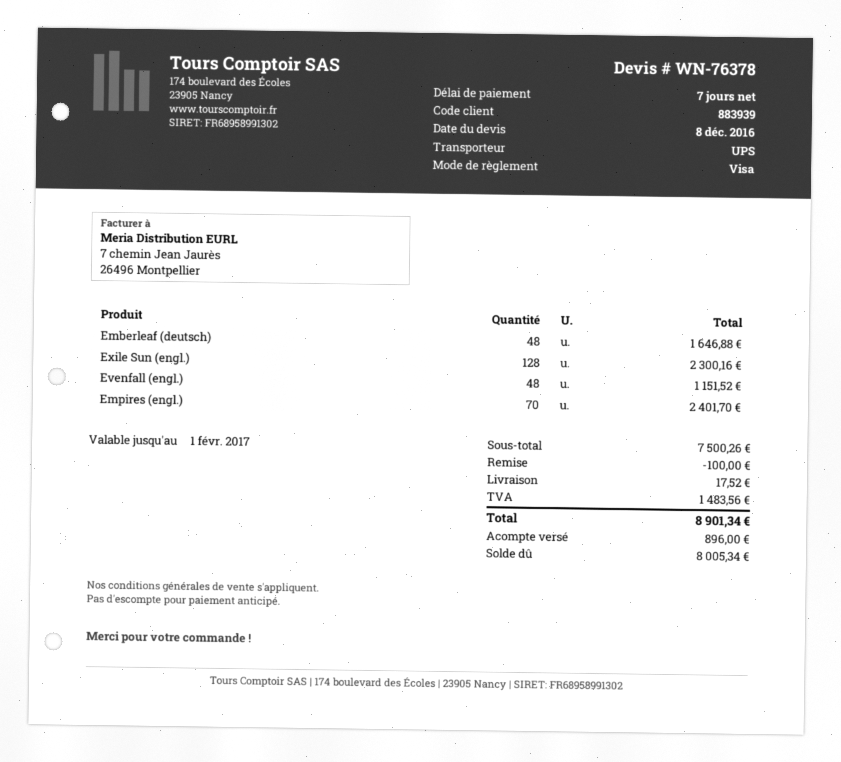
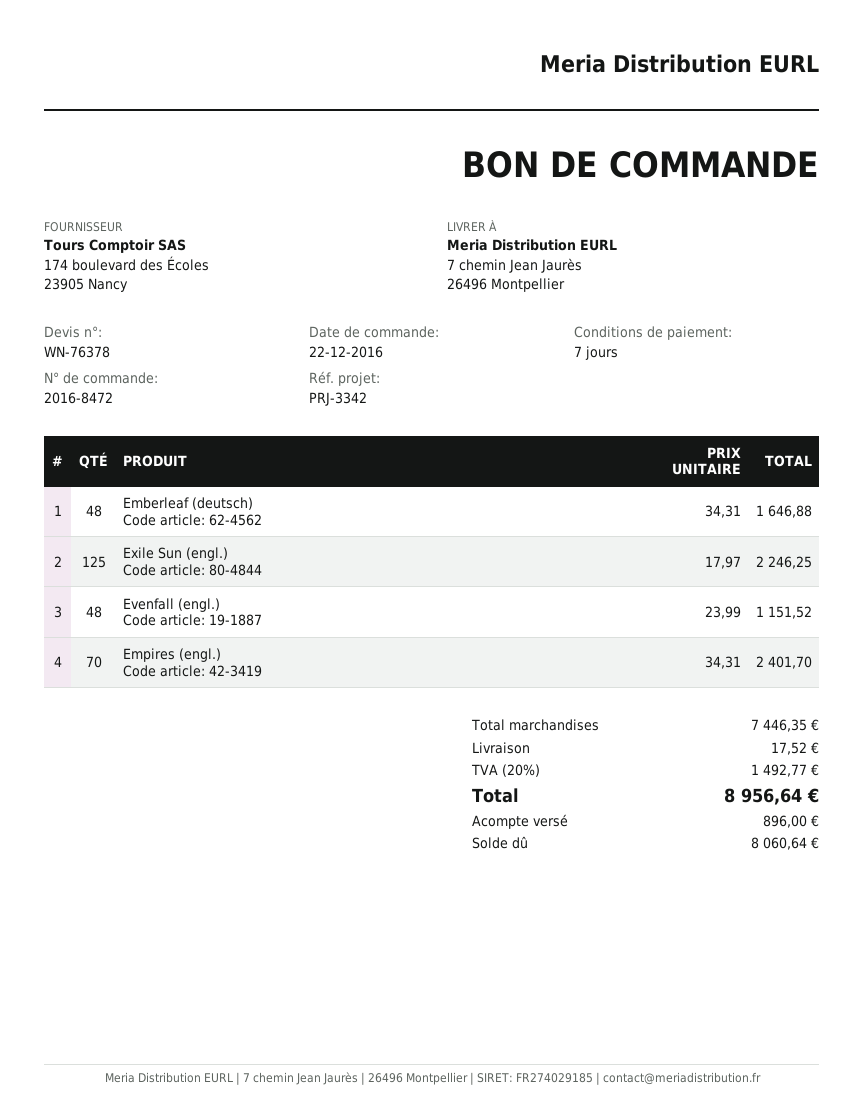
Exile Sun (engl.): 128 for 2300.16 -> 125 for 2246.25
subtotal: 7500.26 -> 7446.35
discount: 100.00 -> none
tax: 1483.56 -> 1492.77
total: 8901.34 -> 8956.64
balance: 8005.34 -> 8060.64

